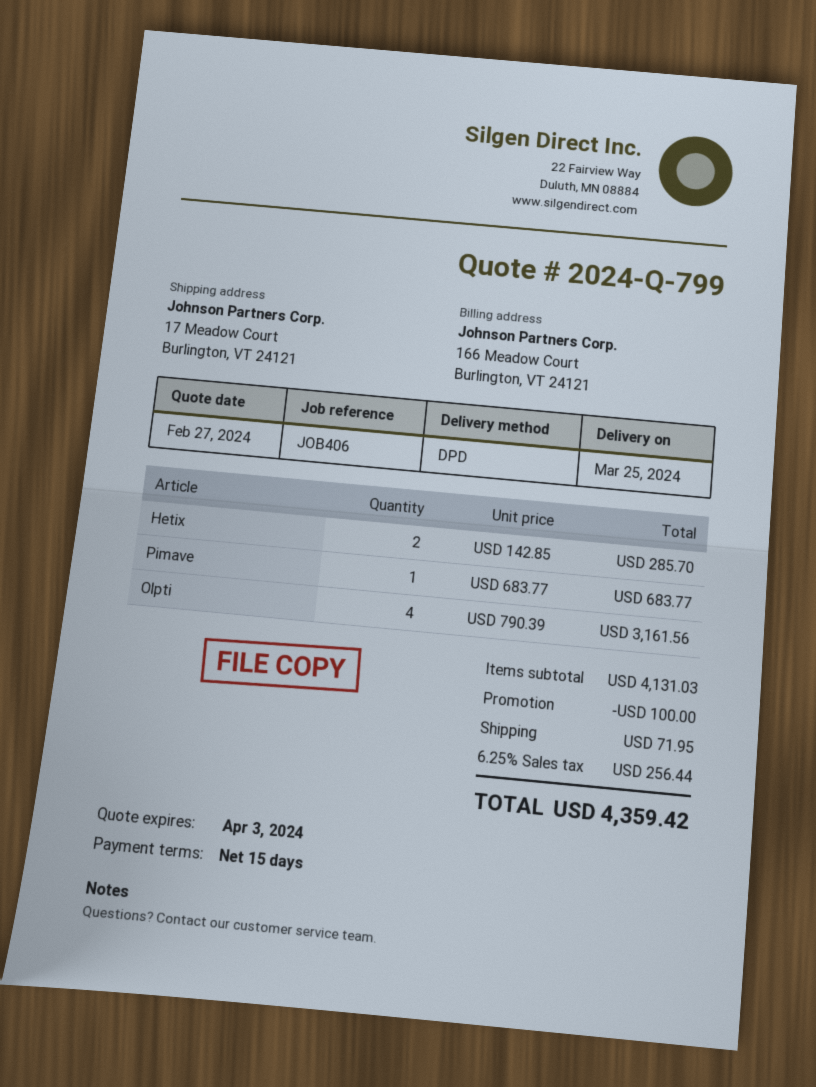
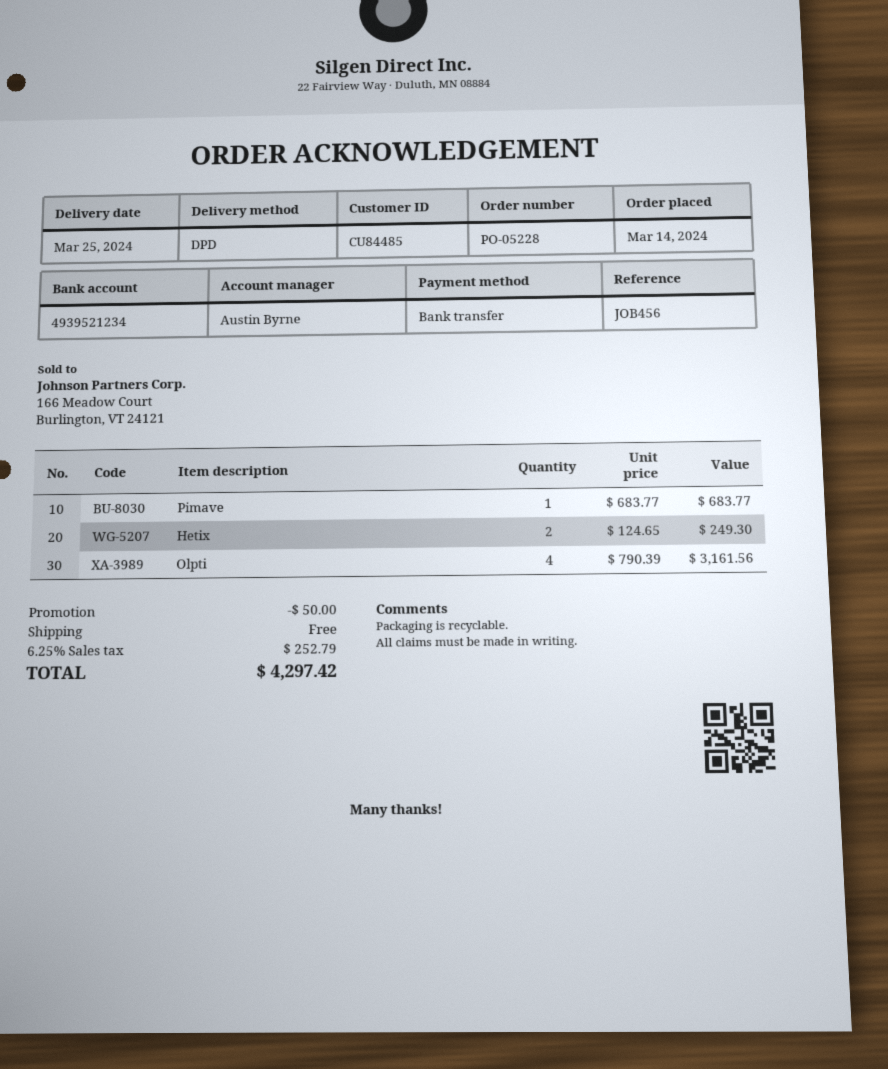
reference: JOB406 -> JOB456
Hetix: 2 x 142.85 = 285.70 -> 2 x 124.65 = 249.30
discount: 100.00 -> 50.00
shipping: 71.95 -> 0.00
tax: 6.25% = 256.44 -> 6.25% = 252.79
total: 4359.42 -> 4297.42

